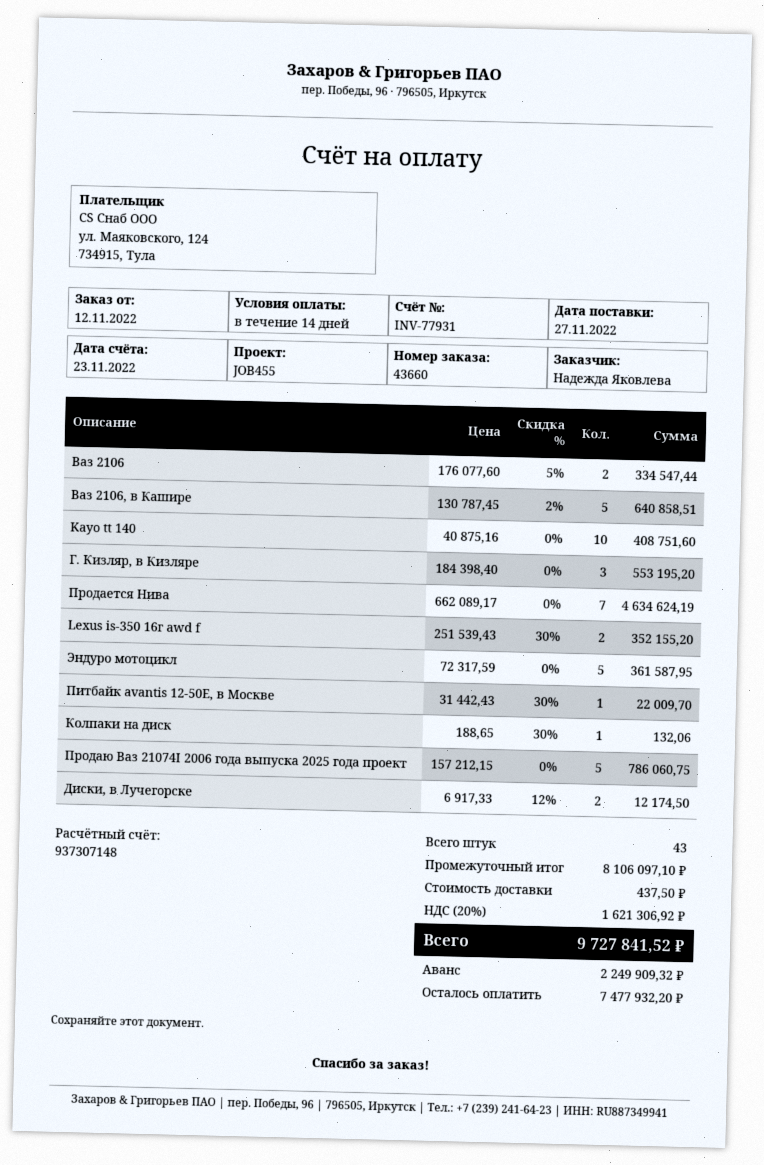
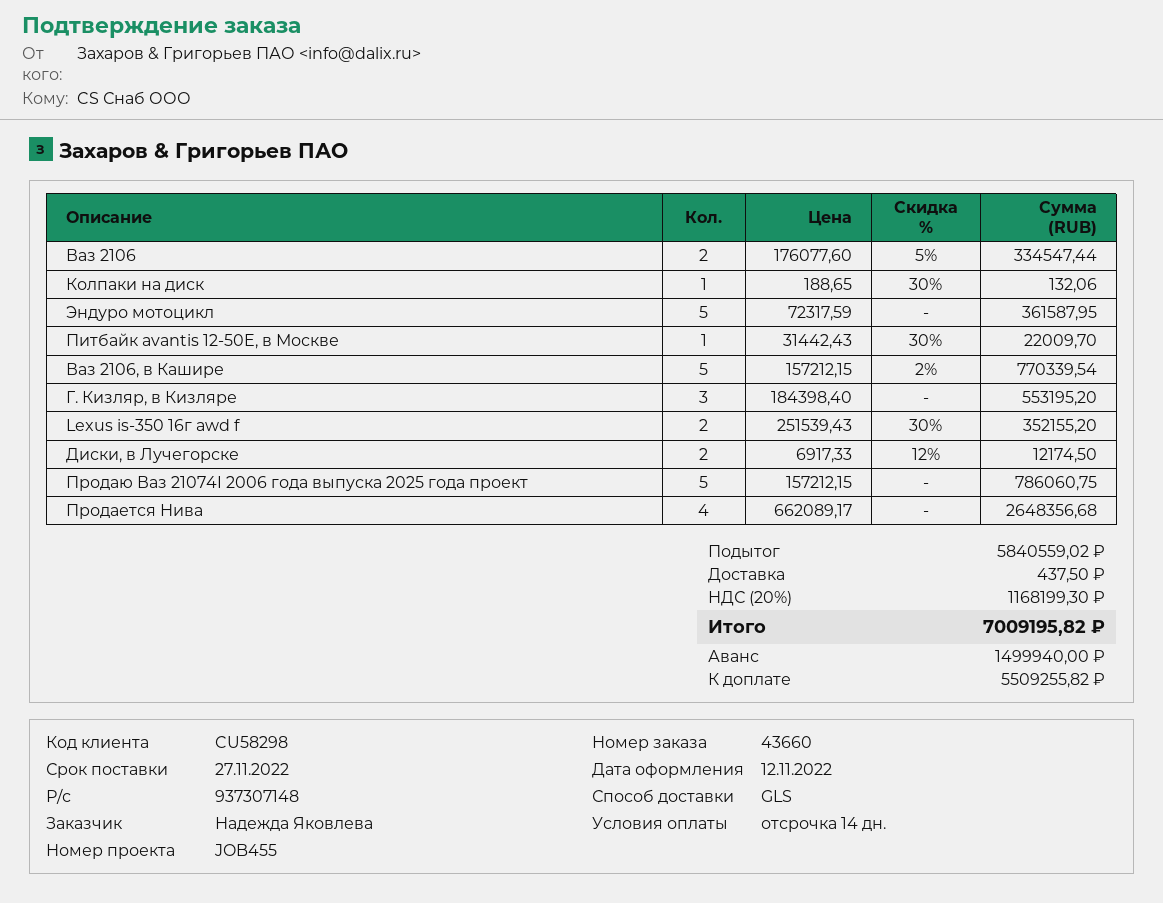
Ваз 2106, в Кашире: 5 x 130787.45 - 2% = 640858.51 -> 5 x 157212.15 - 2% = 770339.54
Kayo tt 140: 10 x 40875.16 = 408751.60 -> none
Продается Нива: 7 x 662089.17 = 4634624.19 -> 4 x 662089.17 = 2648356.68
subtotal: 8106097.10 -> 5840559.02
tax: 20% = 1621306.92 -> 20% = 1168199.30
total: 9727841.52 -> 7009195.82
deposit: 2249909.32 -> 1499940.00
balance: 7477932.20 -> 5509255.82

